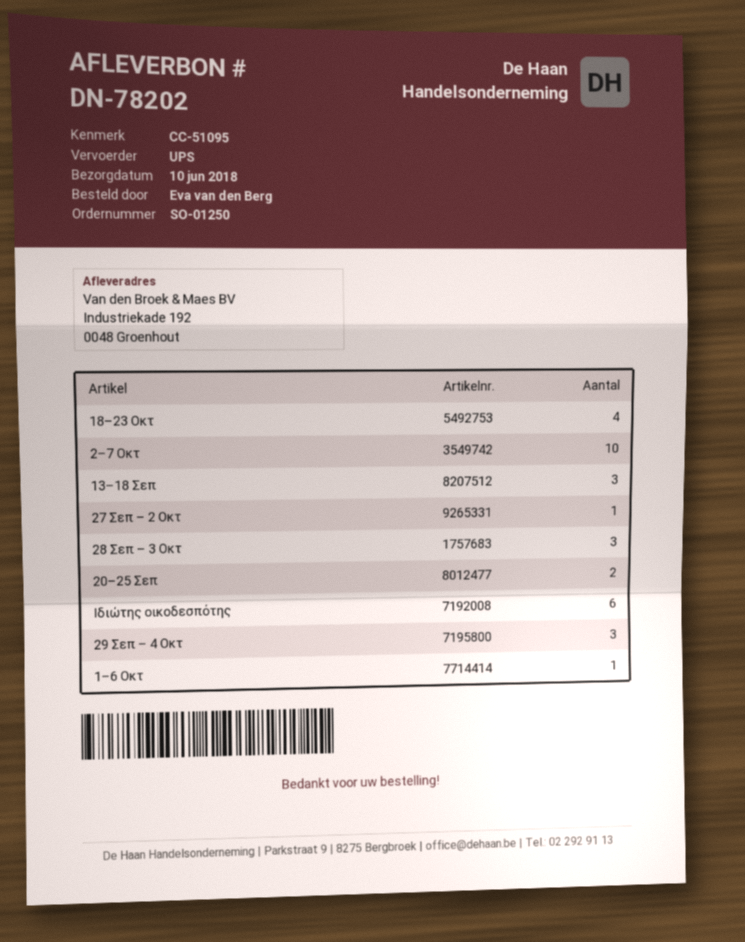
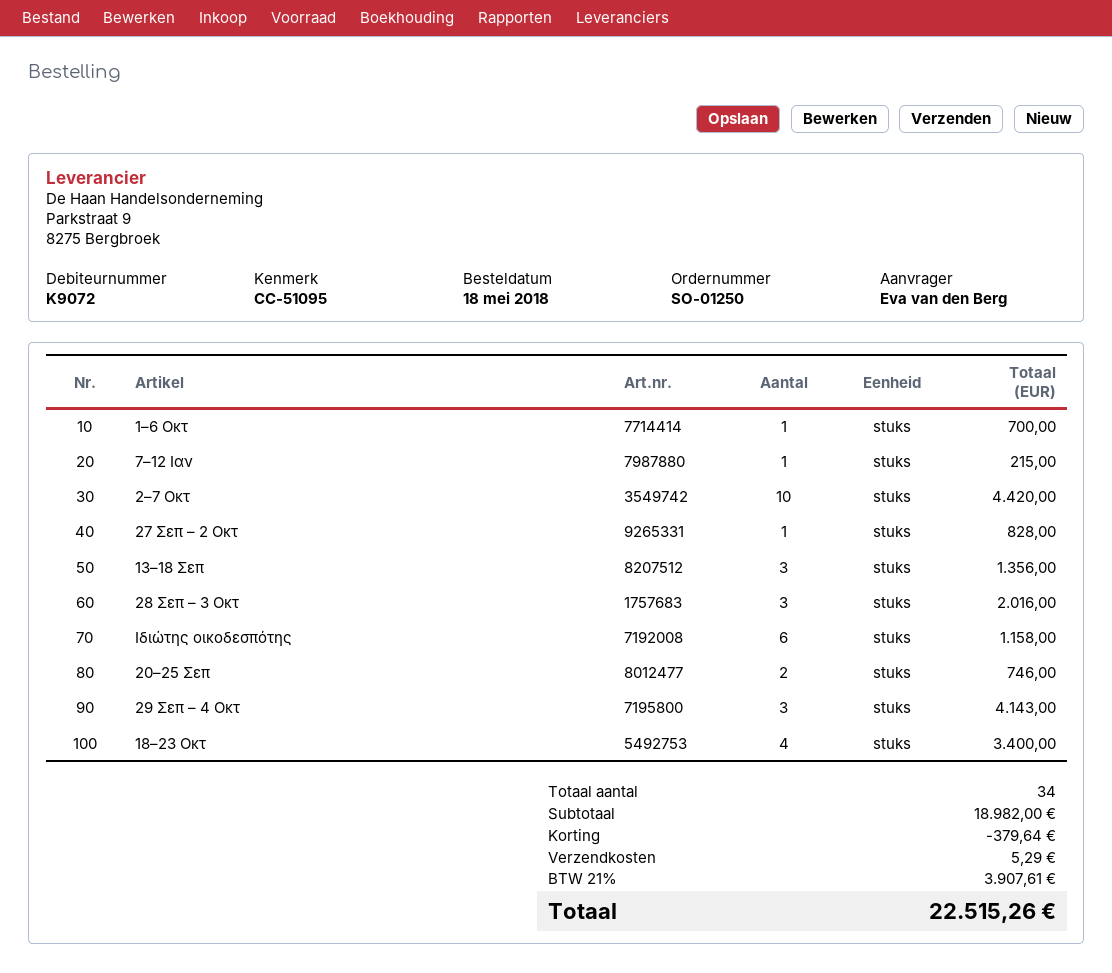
7–12 Ιαν: none -> 1

